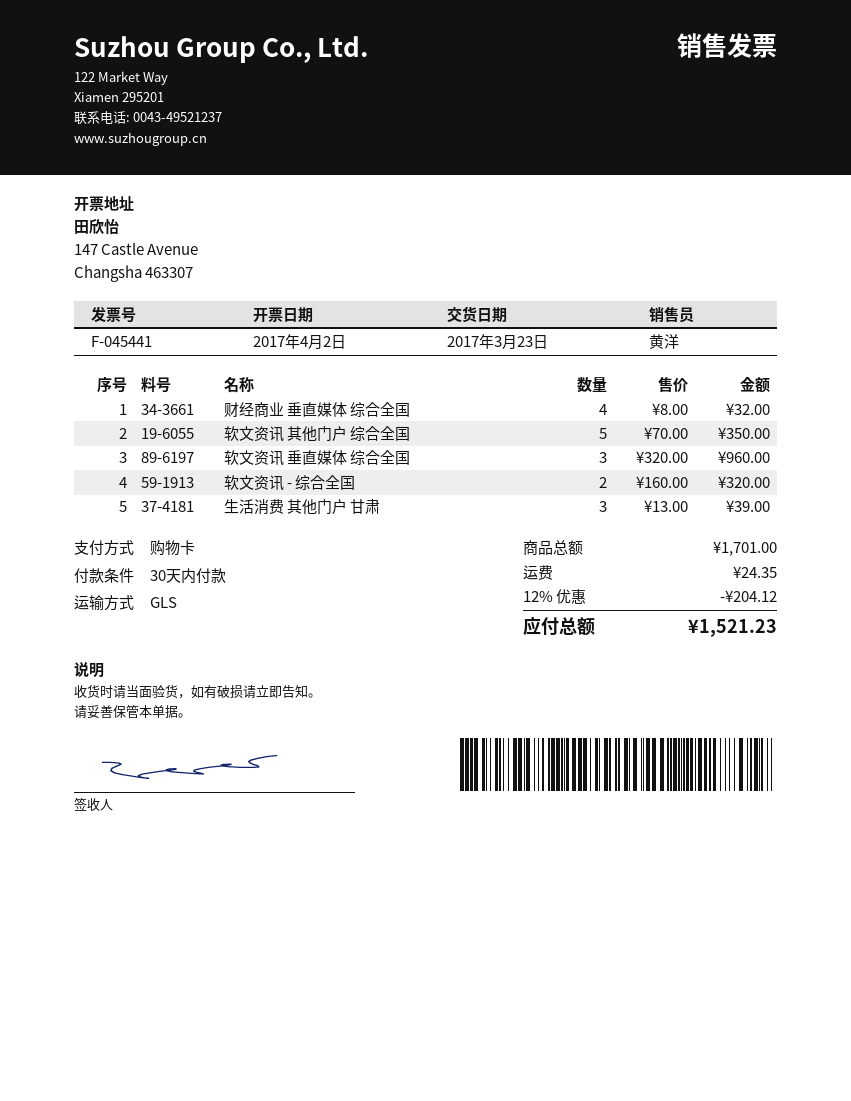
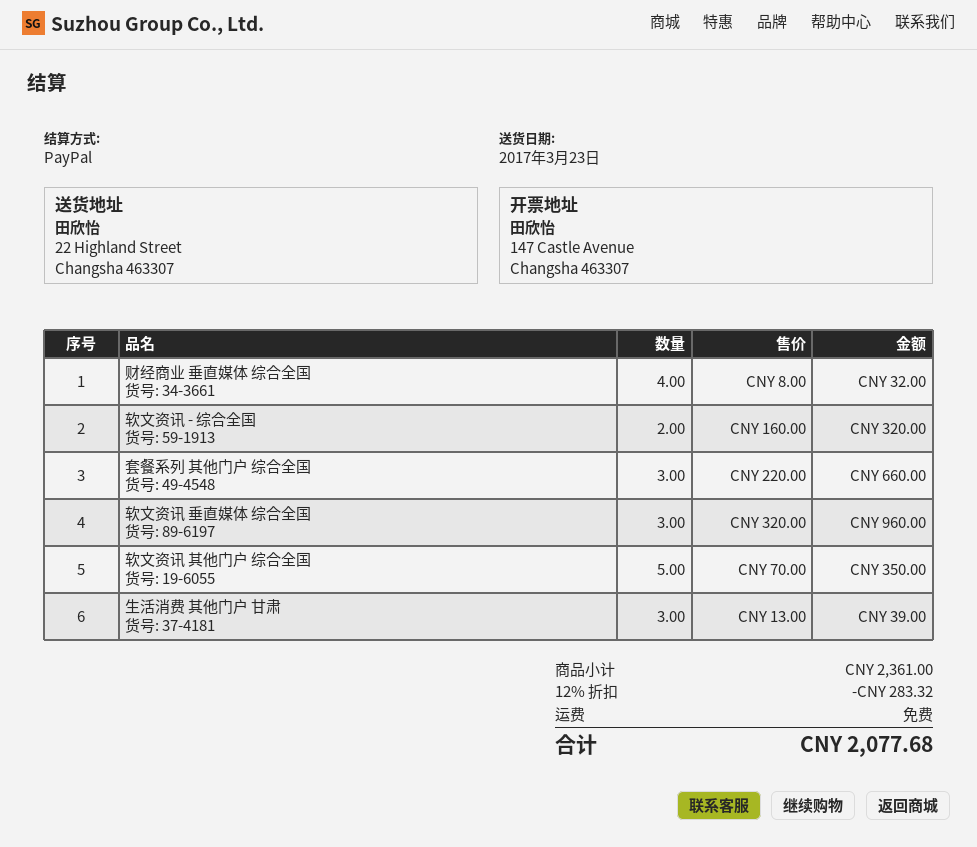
payment method: gift card -> PayPal
套餐系列 其他门户 综合全国: none -> 3 x 220.00 = 660.00
subtotal: 1701.00 -> 2361.00
discount: 12% = 204.12 -> 12% = 283.32
shipping: 24.35 -> 0.00
total: 1521.23 -> 2077.68

